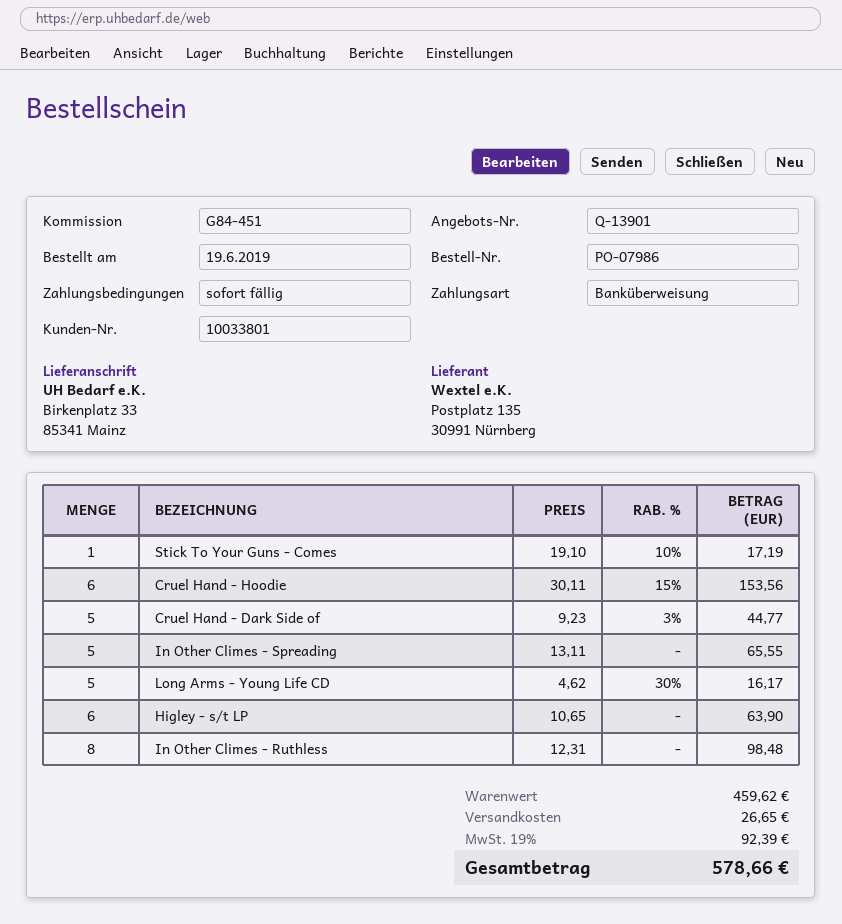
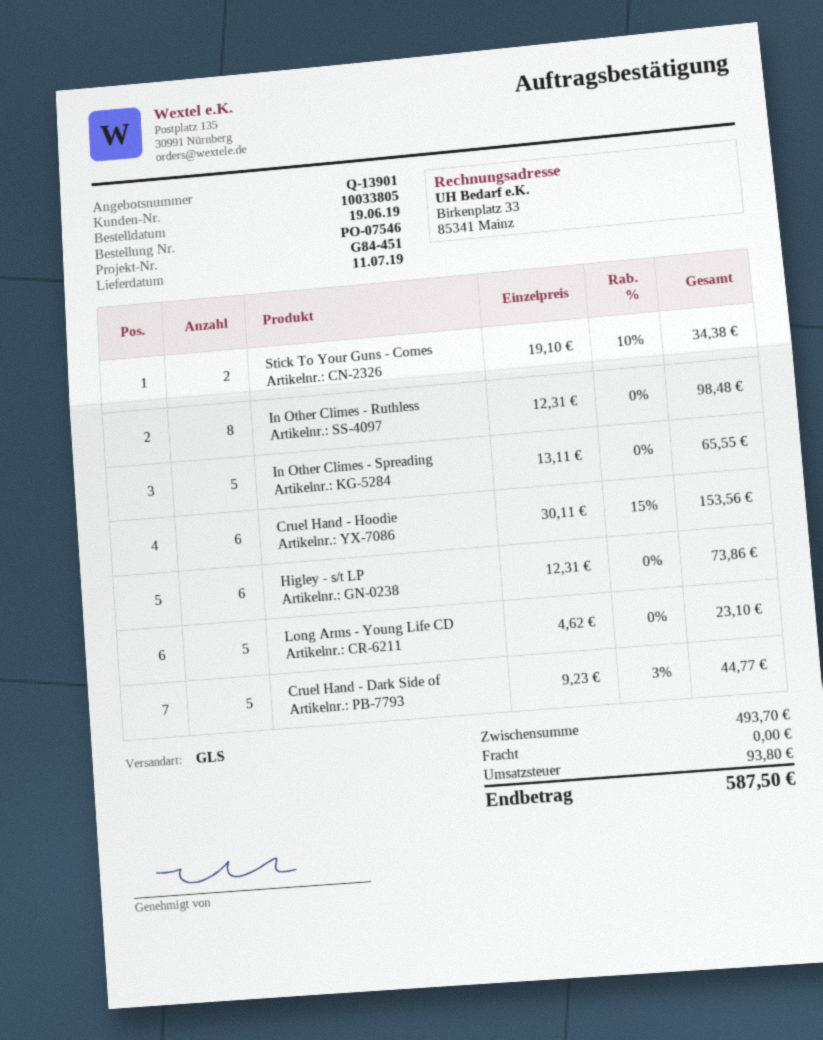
order number: PO-07986 -> PO-07546
customer number: 10033801 -> 10033805
Stick To Your Guns - Comes: 1 x 19.10 - 10% = 17.19 -> 2 x 19.10 - 10% = 34.38
Long Arms - Young Life CD: 5 x 4.62 - 30% = 16.17 -> 5 x 4.62 = 23.10
Higley - s/t LP: 6 x 10.65 = 63.90 -> 6 x 12.31 = 73.86
subtotal: 459.62 -> 493.70
shipping: 26.65 -> 0.00
tax: 92.39 -> 93.80
total: 578.66 -> 587.50

